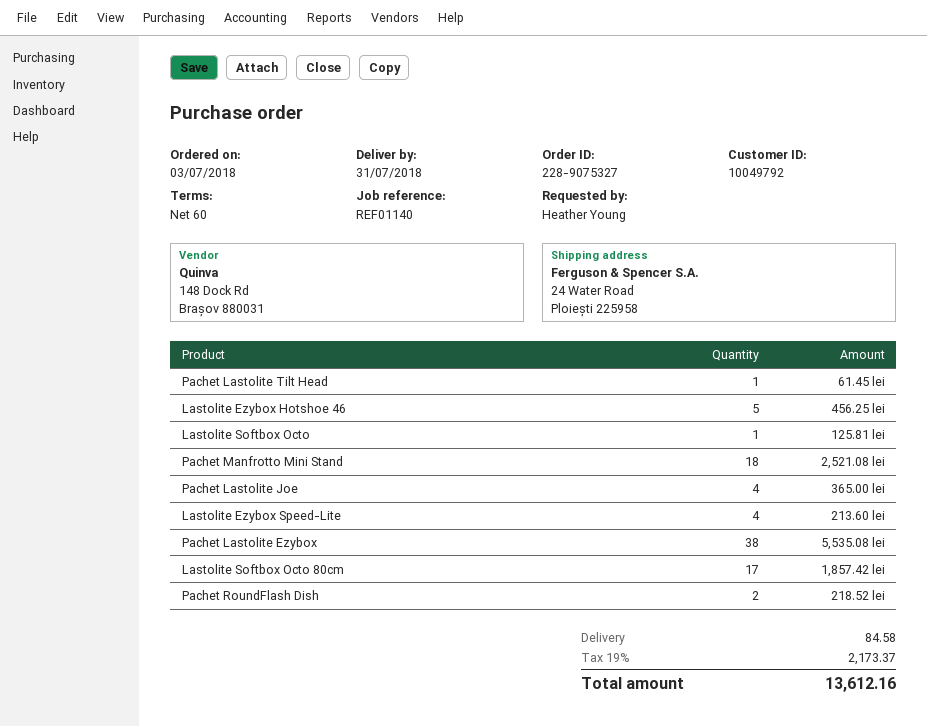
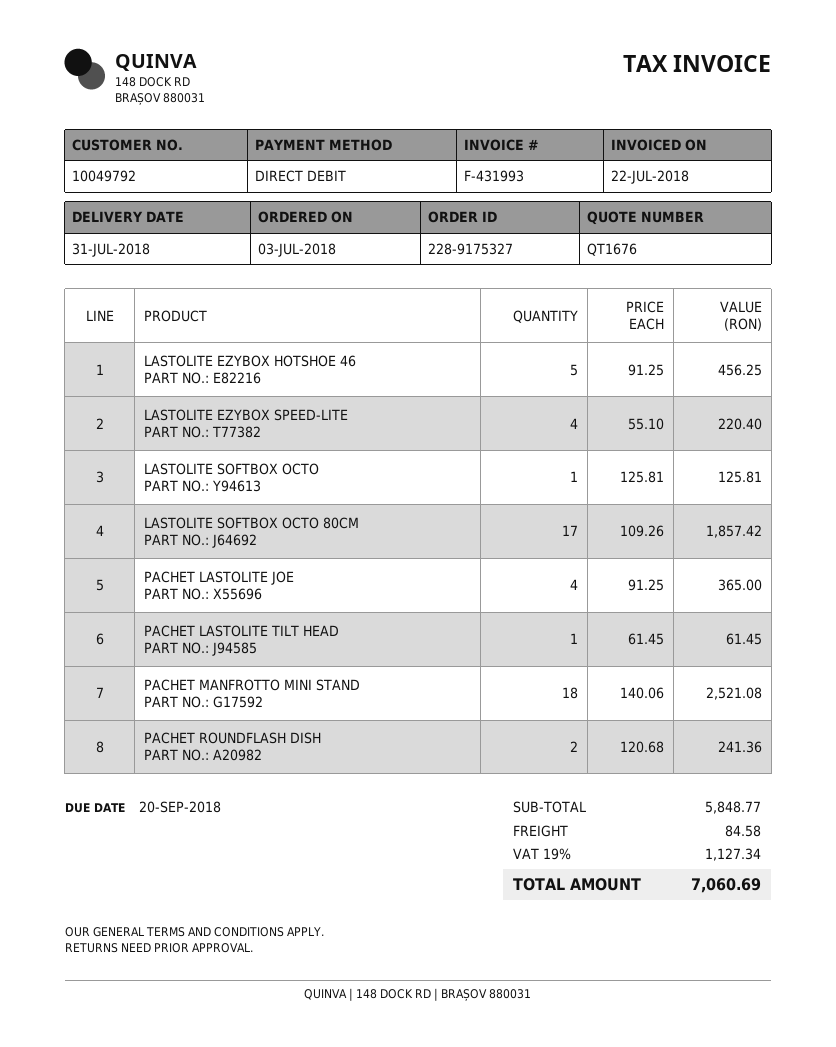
order number: 228-9075327 -> 228-9175327
Lastolite Ezybox Speed-Lite: 4 for 213.60 -> 4 for 220.40
Pachet Lastolite Ezybox: 38 for 5535.08 -> none
Pachet RoundFlash Dish: 2 for 218.52 -> 2 for 241.36
tax: 19% = 2173.37 -> 19% = 1127.34
total: 13612.16 -> 7060.69

